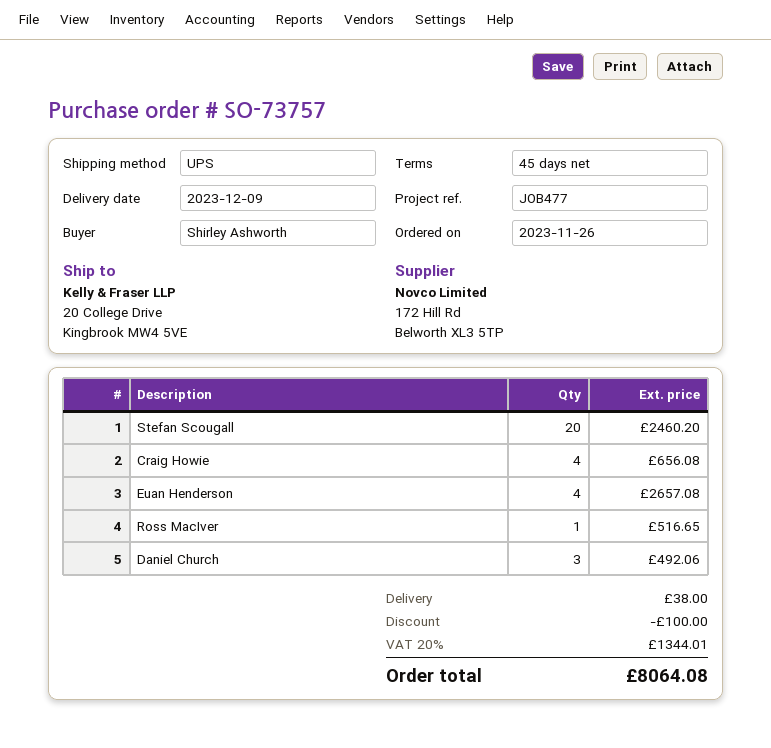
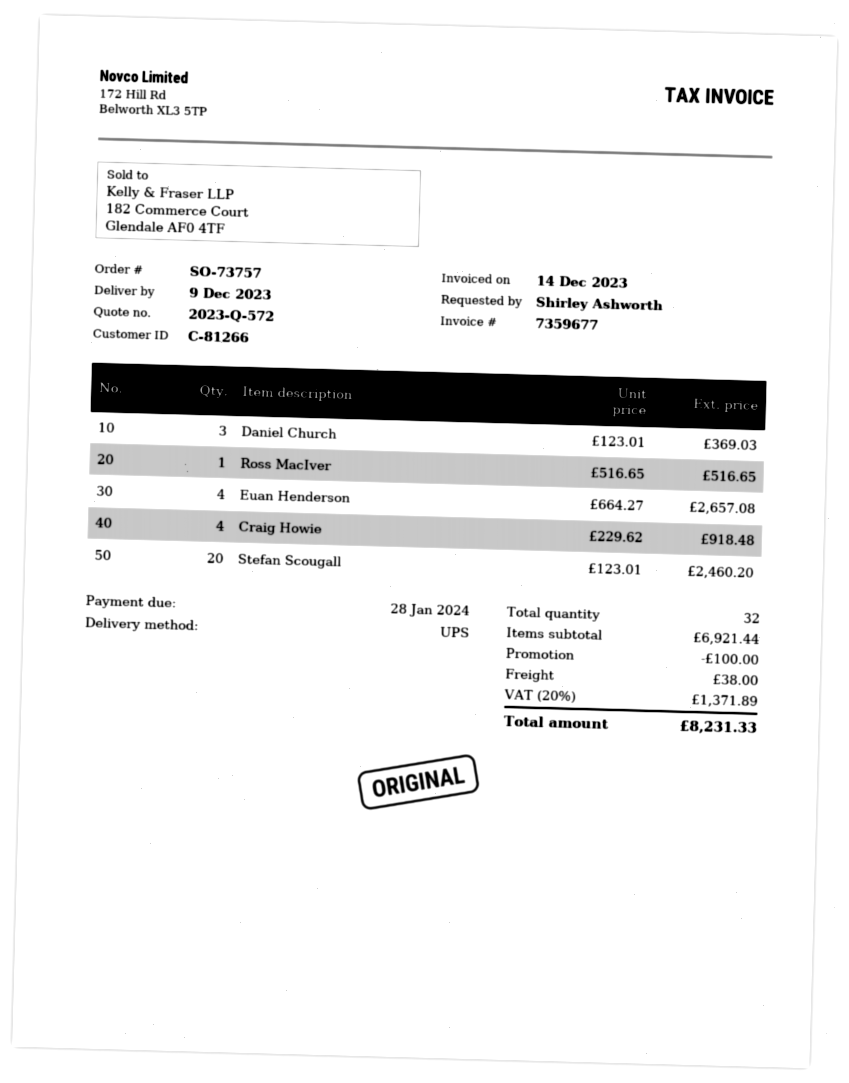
Craig Howie: 4 for 656.08 -> 4 for 918.48
Daniel Church: 3 for 492.06 -> 3 for 369.03
tax: 20% = 1344.01 -> 20% = 1371.89
total: 8064.08 -> 8231.33

